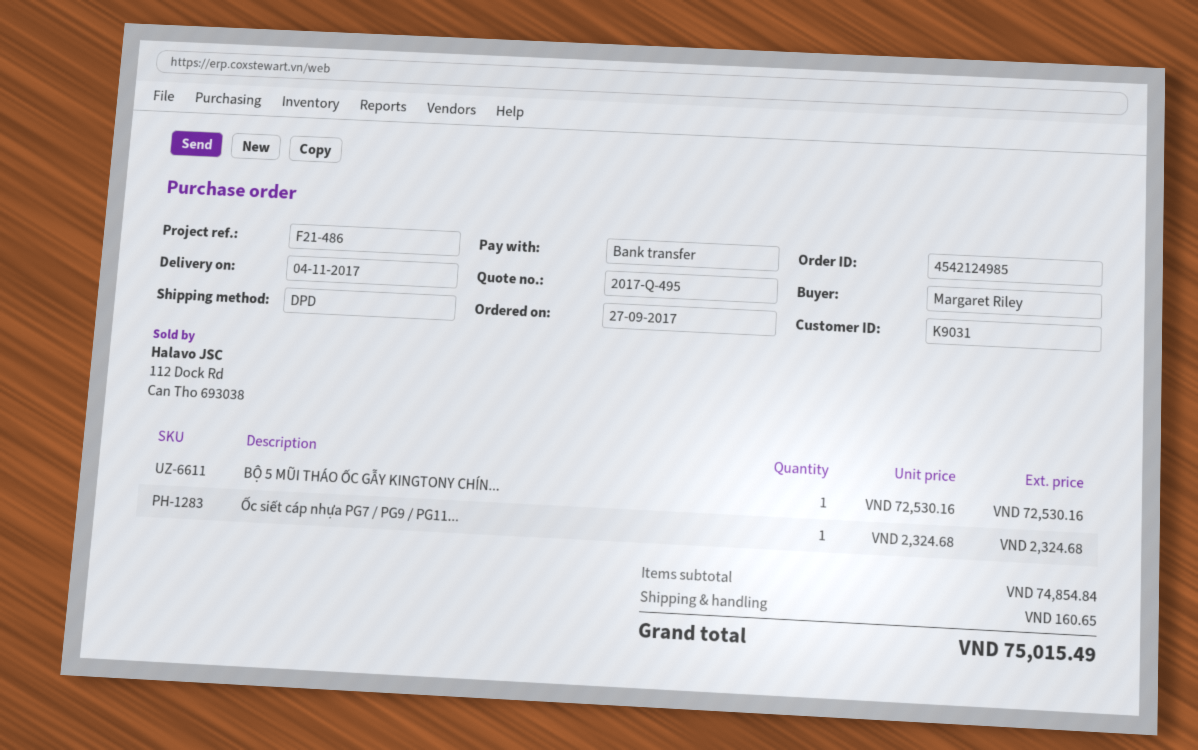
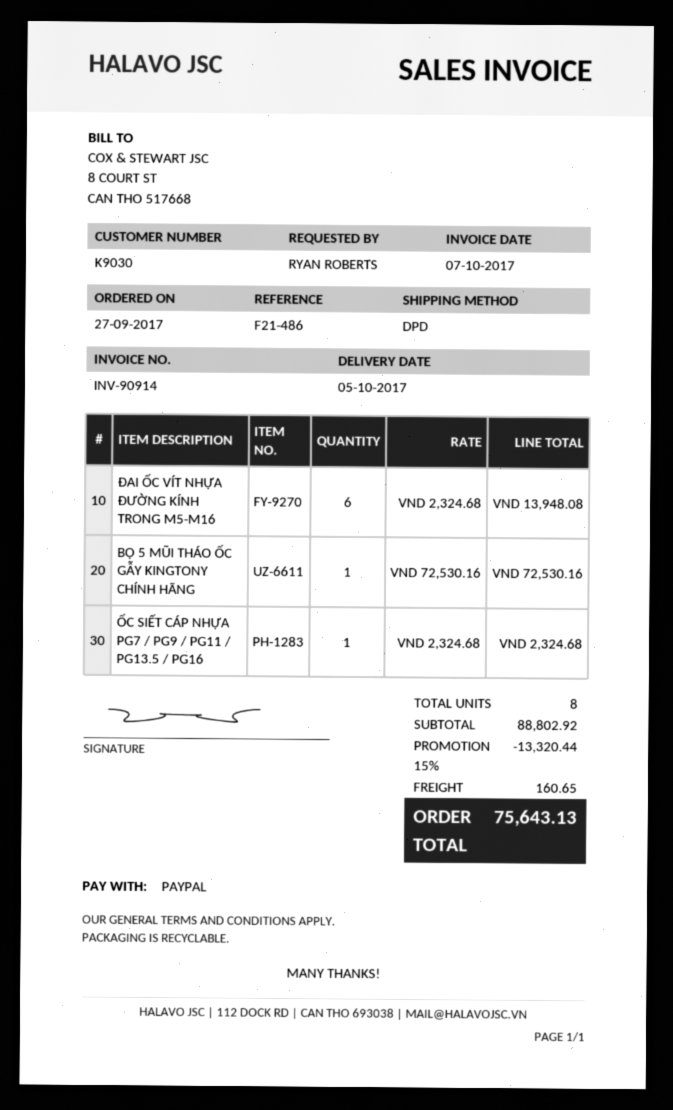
delivery date: 2017-11-04 -> 2017-10-05
customer number: K9031 -> K9030
ordered by: Margaret Riley -> RYAN ROBERTS
payment method: bank transfer -> PayPal
ĐAI ỐC VÍT NHỰA ĐƯỜNG KÍNH TRONG M5-M16: none -> 6 x 2324.68 = 13948.08
subtotal: 74854.84 -> 88802.92
discount: none -> 15% = 13320.44
total: 75015.49 -> 75643.13

